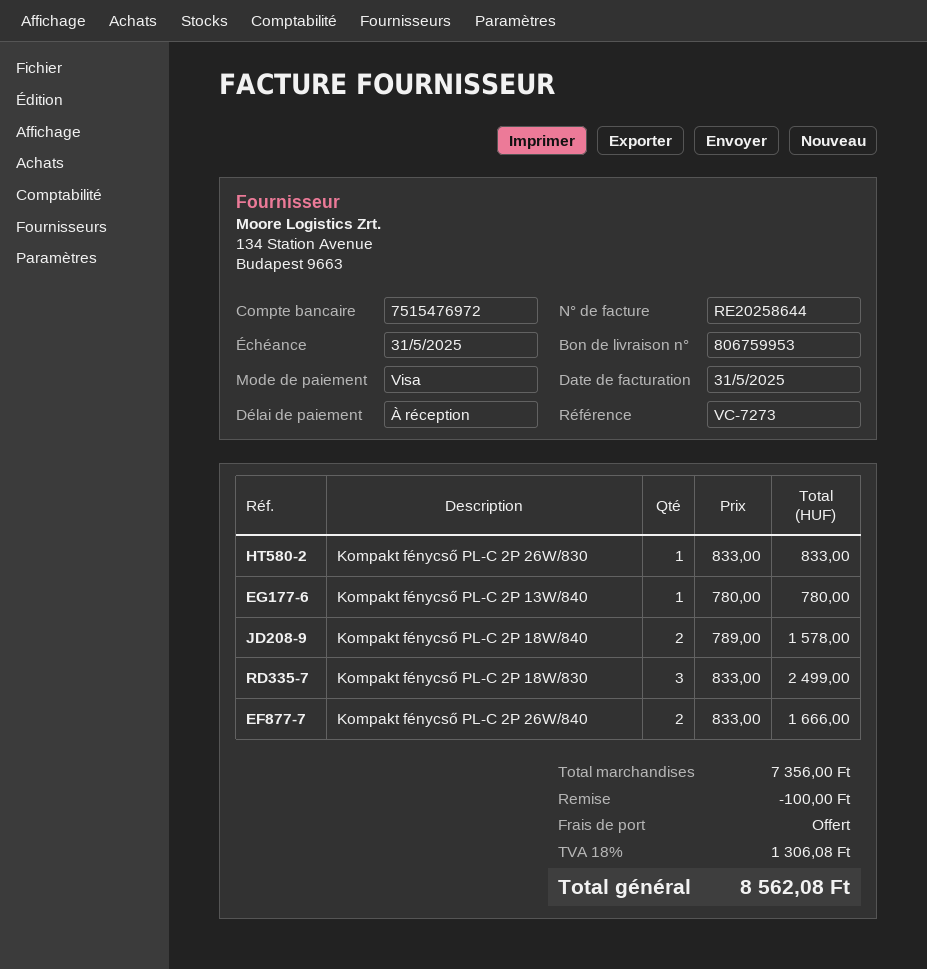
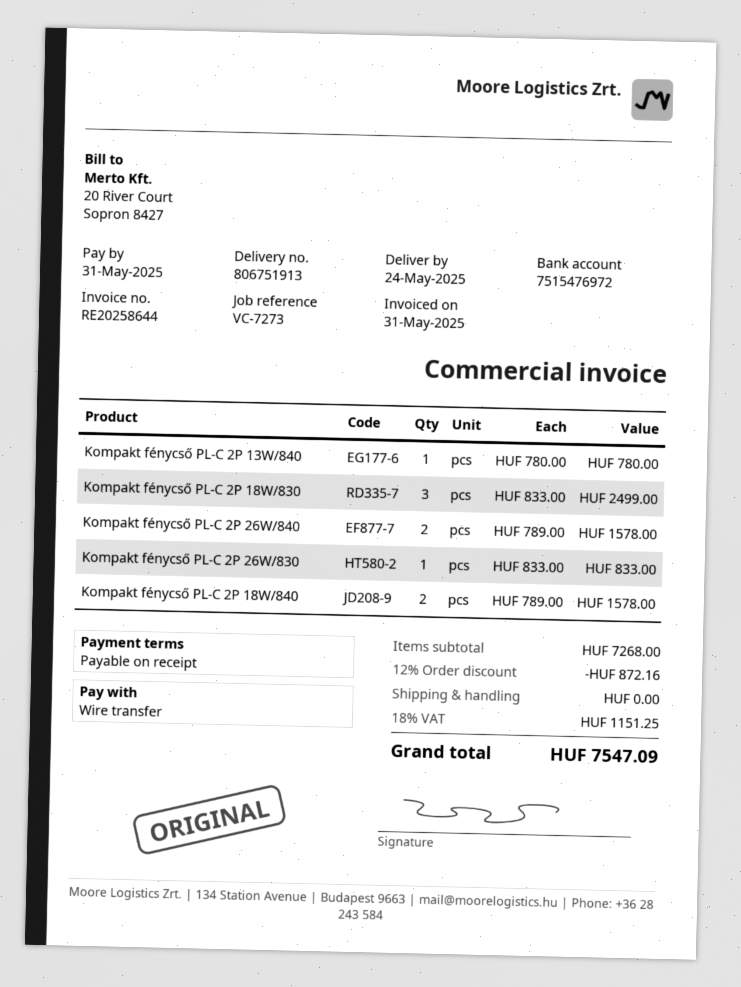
delivery note number: 806759953 -> 806751913
payment method: Visa -> bank transfer
Kompakt fénycső PL-C 2P 26W/840: 2 x 833.00 = 1666.00 -> 2 x 789.00 = 1578.00
subtotal: 7356.00 -> 7268.00
discount: 100.00 -> 872.16
tax: 18% = 1306.08 -> 18% = 1151.25
total: 8562.08 -> 7547.09

